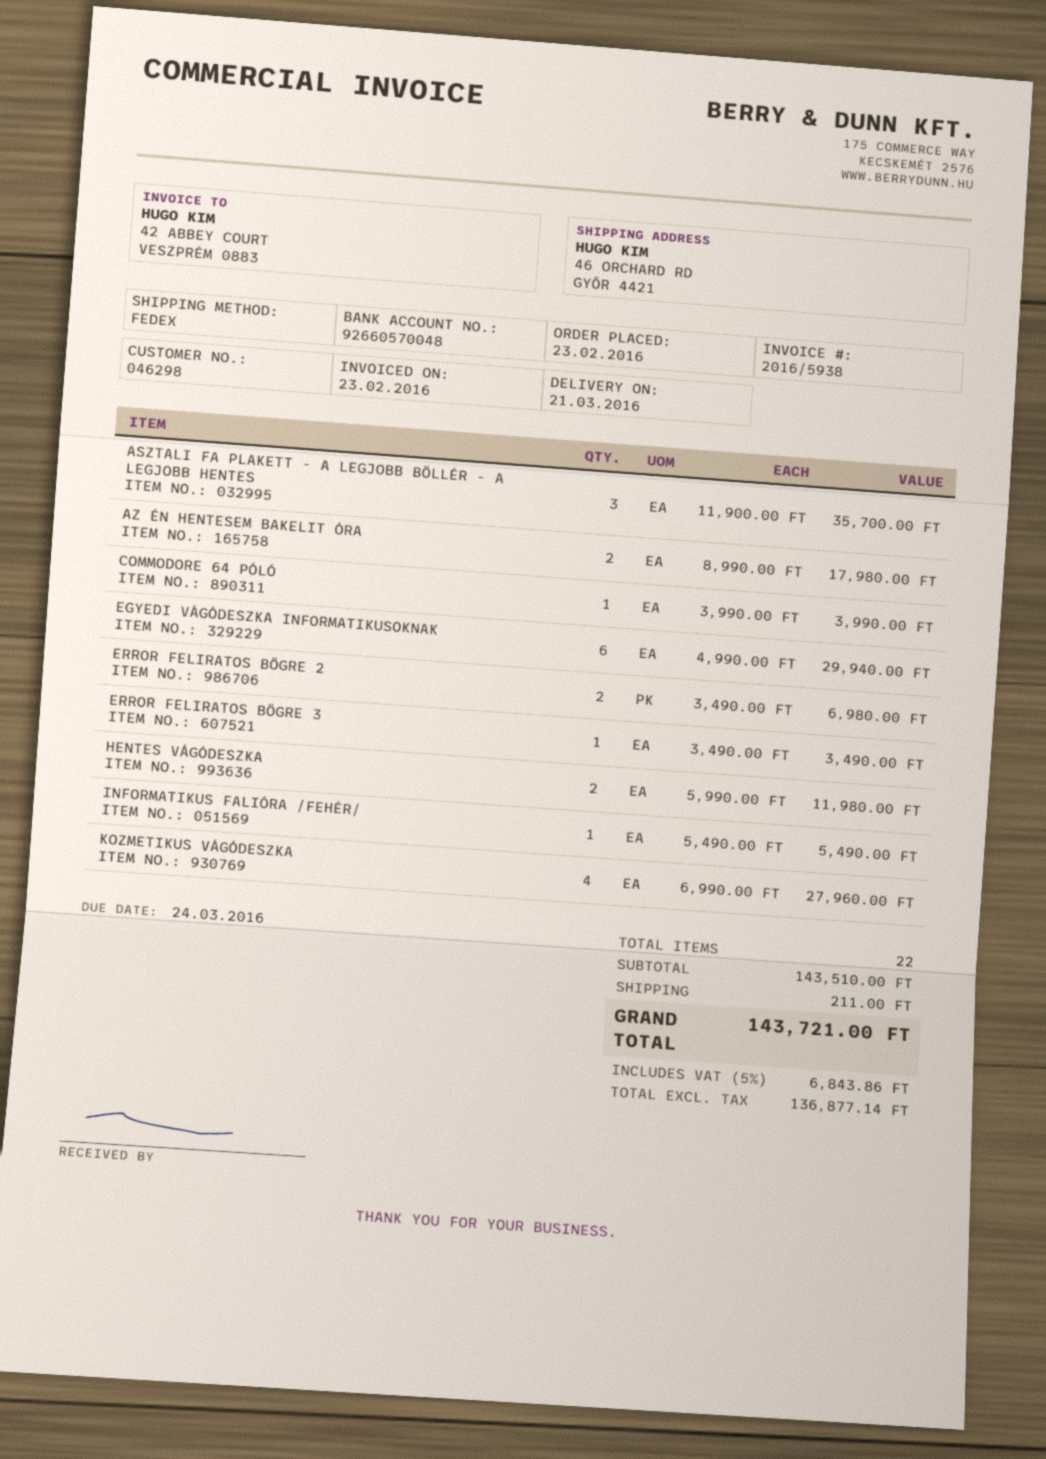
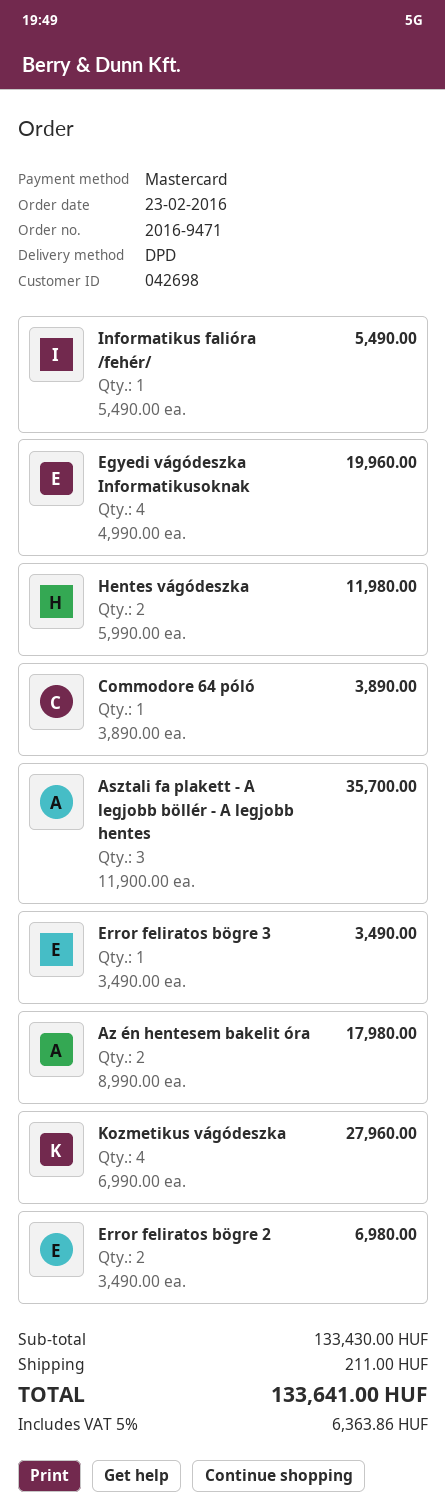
customer number: 046298 -> 042698
shipping method: FedEx -> DPD
COMMODORE 64 PÓLÓ: 1 x 3990.00 = 3990.00 -> 1 x 3890.00 = 3890.00
EGYEDI VÁGÓDESZKA INFORMATIKUSOKNAK: 6 x 4990.00 = 29940.00 -> 4 x 4990.00 = 19960.00
subtotal: 143510.00 -> 133430.00
tax: 5% = 6843.86 -> 5% = 6363.86
total: 143721.00 -> 133641.00

